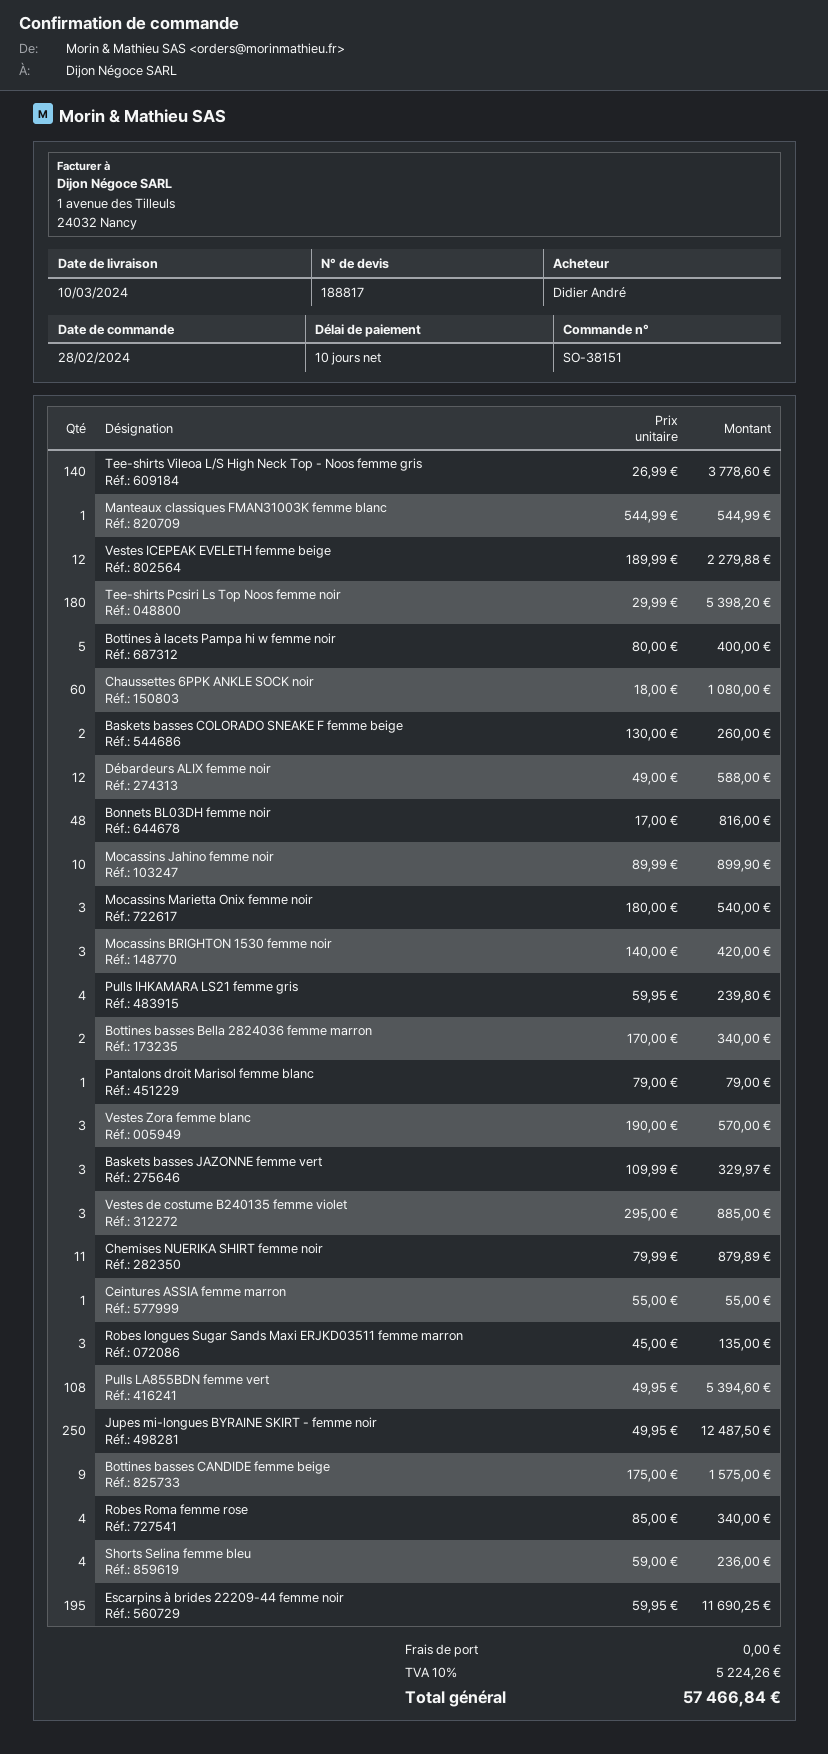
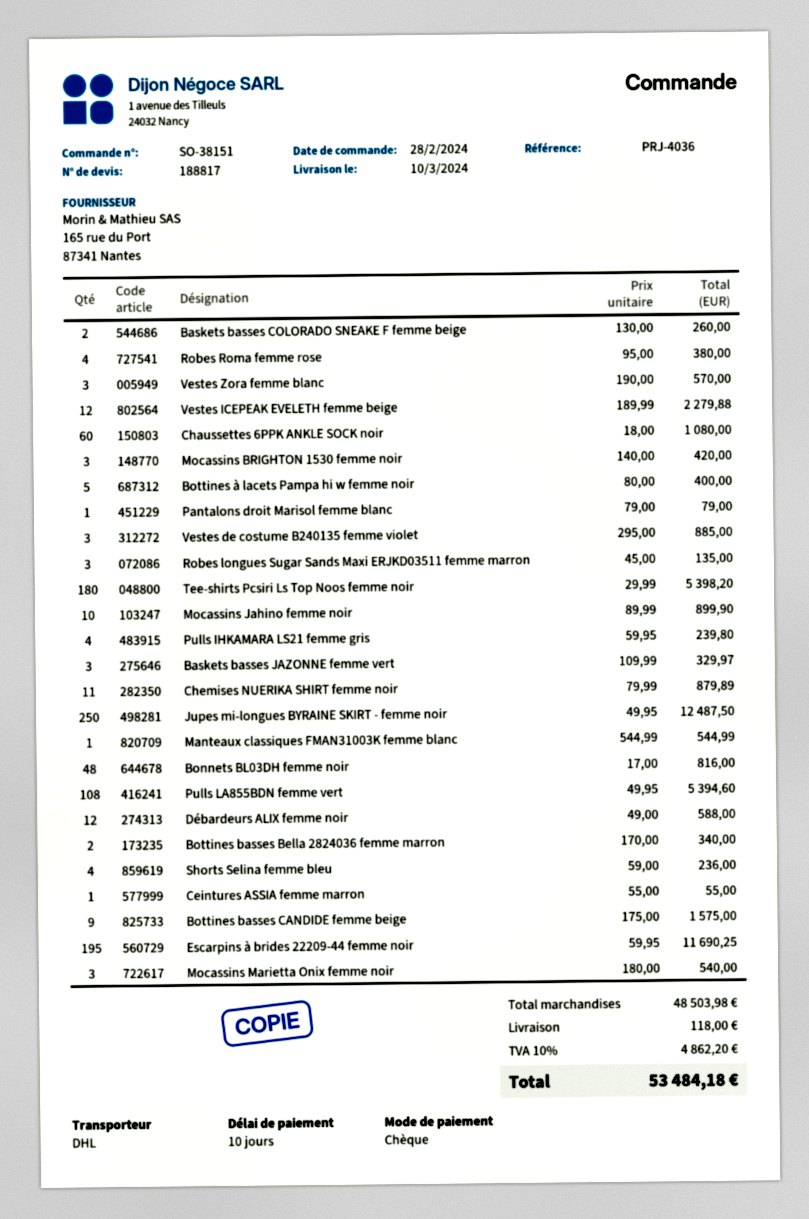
Tee-shirts Vileoa L/S High Neck Top - Noos femme gris: 140 x 26.99 = 3778.60 -> none
Robes Roma femme rose: 4 x 85.00 = 340.00 -> 4 x 95.00 = 380.00
shipping: 0.00 -> 118.00
tax: 10% = 5224.26 -> 10% = 4862.20
total: 57466.84 -> 53484.18

